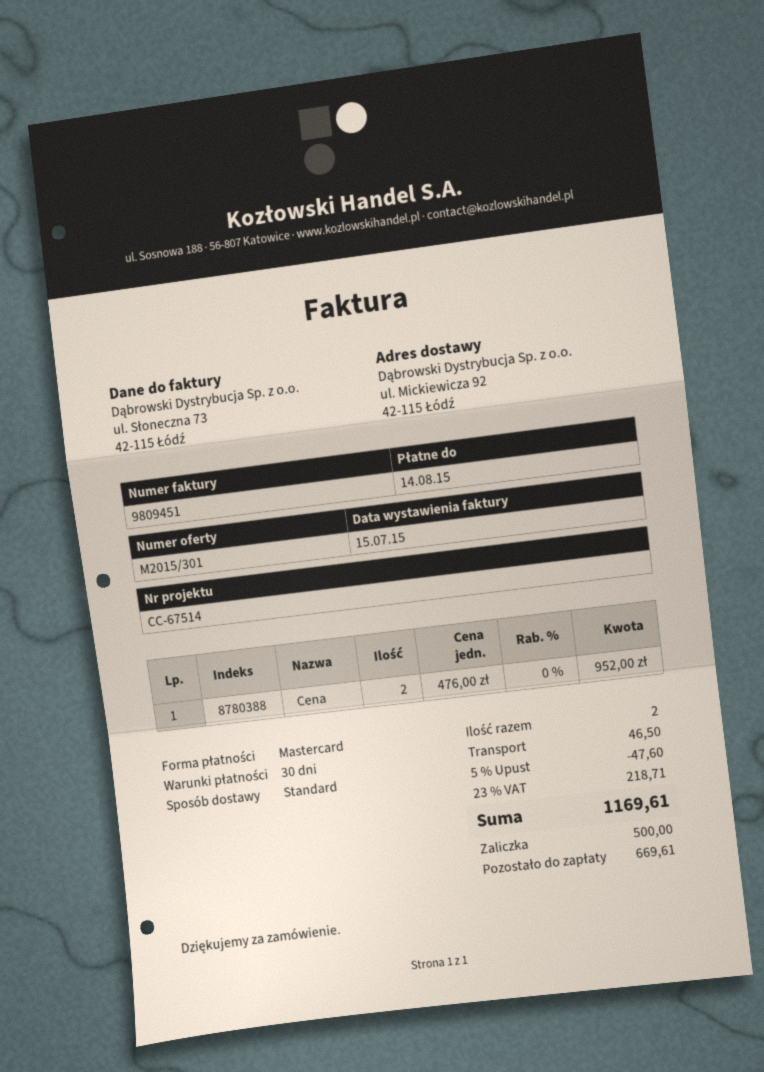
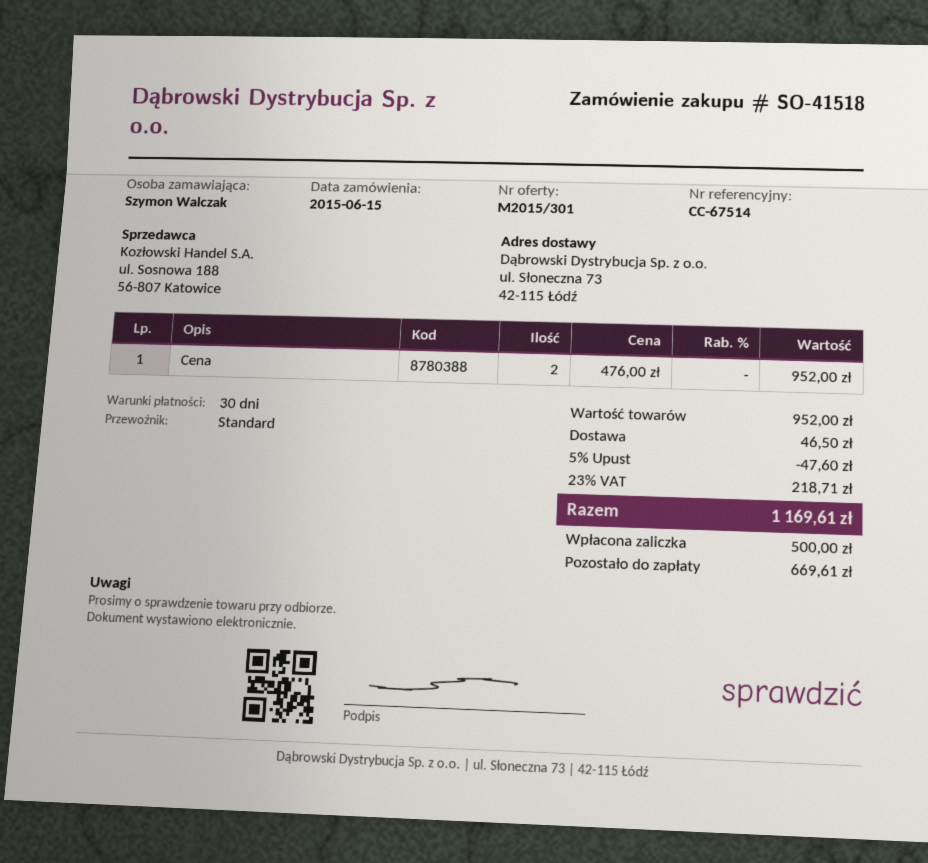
ship to: ul. Mickiewicza 92, 42-115 Łódź -> ul. Słoneczna 73, 42-115 Łódź

